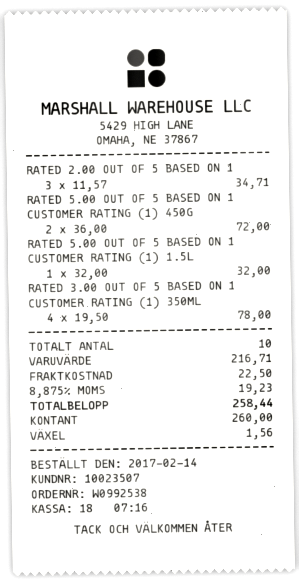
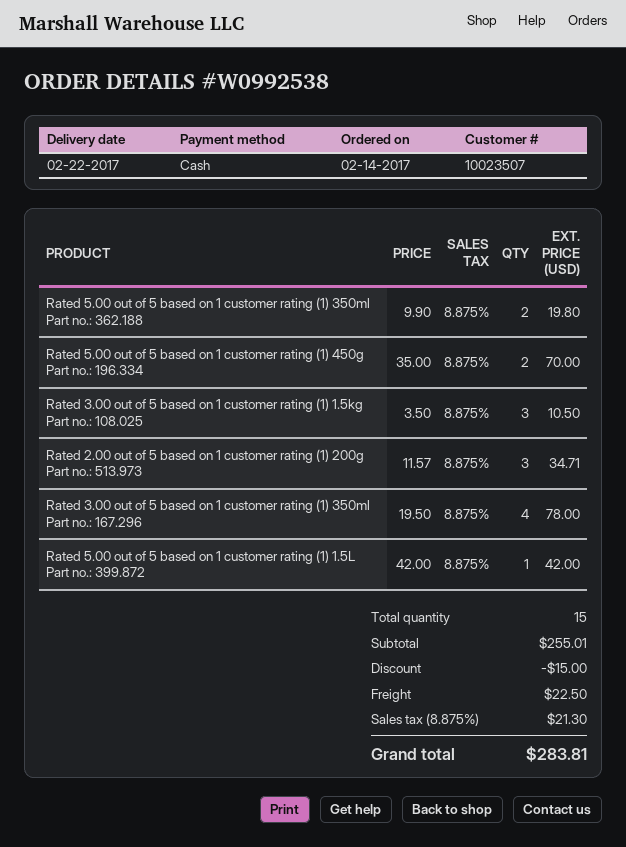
RATED 5.00 OUT OF 5 BASED ON 1 CUSTOMER RATING (1) 450G: 2 x 36.00 = 72.00 -> 2 x 35.00 = 70.00
RATED 5.00 OUT OF 5 BASED ON 1 CUSTOMER RATING (1) 1.5L: 1 x 32.00 = 32.00 -> 1 x 42.00 = 42.00
Rated 5.00 out of 5 based on 1 customer rating (1) 350ml: none -> 2 x 9.90 = 19.80
Rated 3.00 out of 5 based on 1 customer rating (1) 1.5kg: none -> 3 x 3.50 = 10.50
total quantity: 10 -> 15
subtotal: 216.71 -> 255.01
discount: none -> 15.00
tax: 8.875% = 19.23 -> 8.875% = 21.30
total: 258.44 -> 283.81

